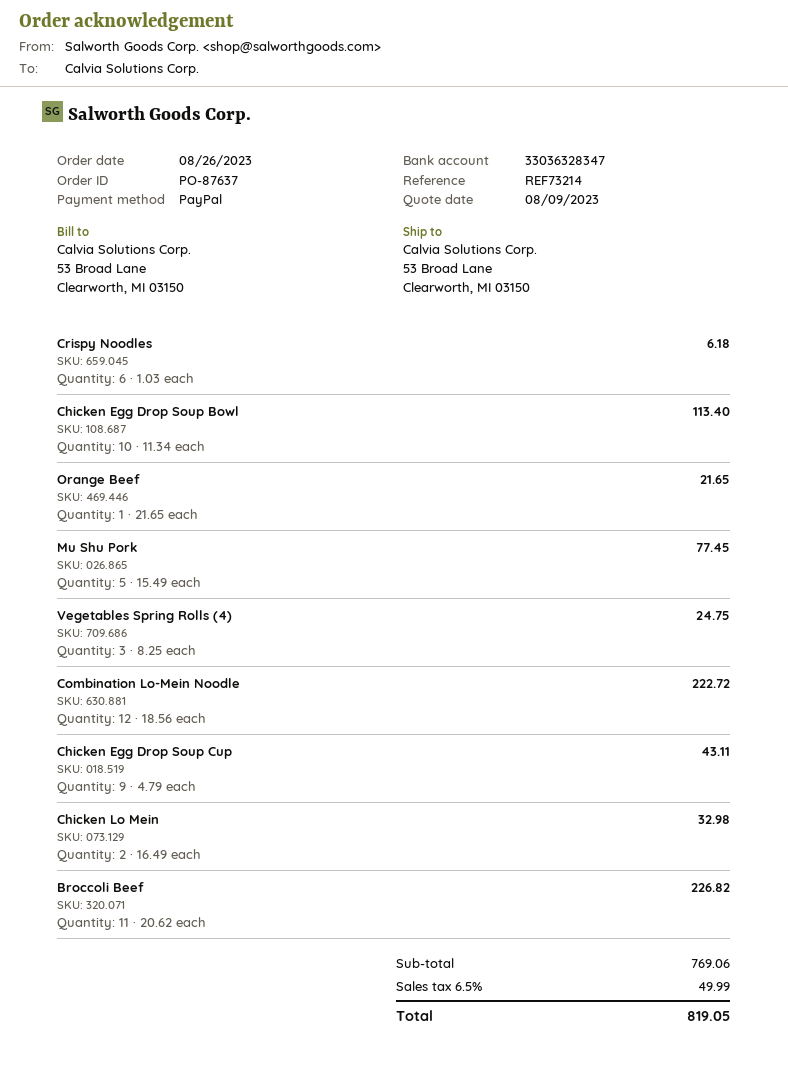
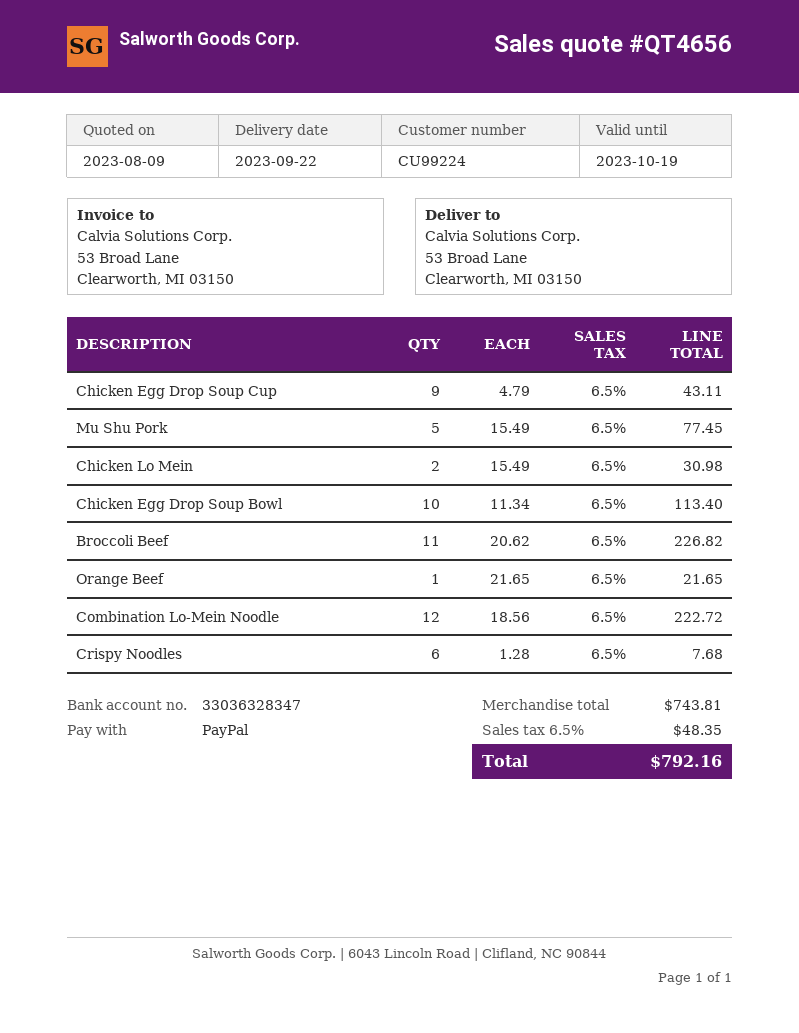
Crispy Noodles: 6 x 1.03 = 6.18 -> 6 x 1.28 = 7.68
Vegetables Spring Rolls (4): 3 x 8.25 = 24.75 -> none
Chicken Lo Mein: 2 x 16.49 = 32.98 -> 2 x 15.49 = 30.98
subtotal: 769.06 -> 743.81
tax: 6.5% = 49.99 -> 6.5% = 48.35
total: 819.05 -> 792.16

